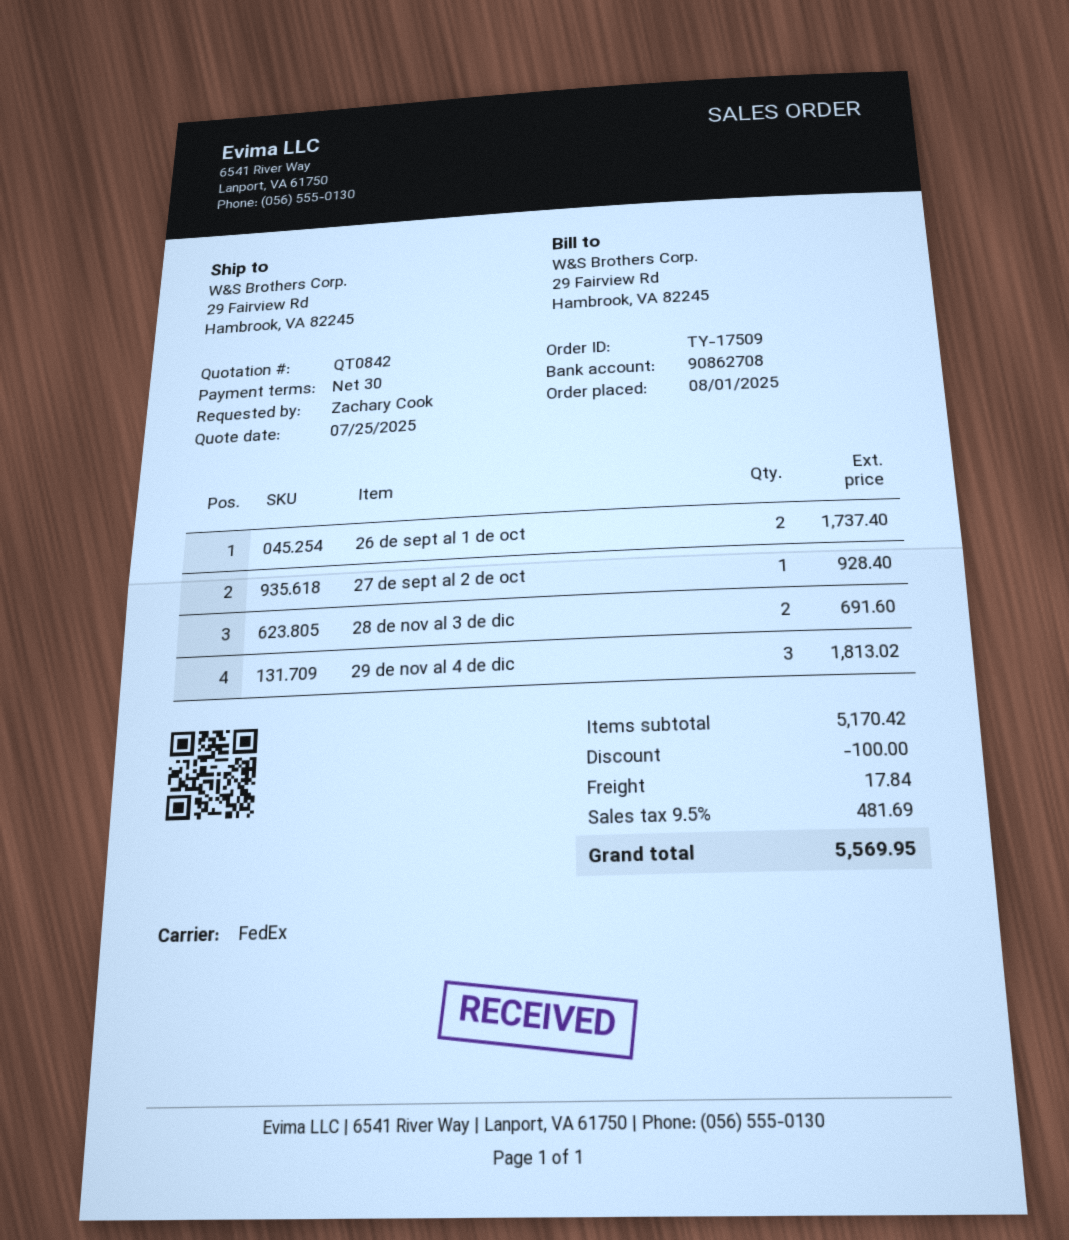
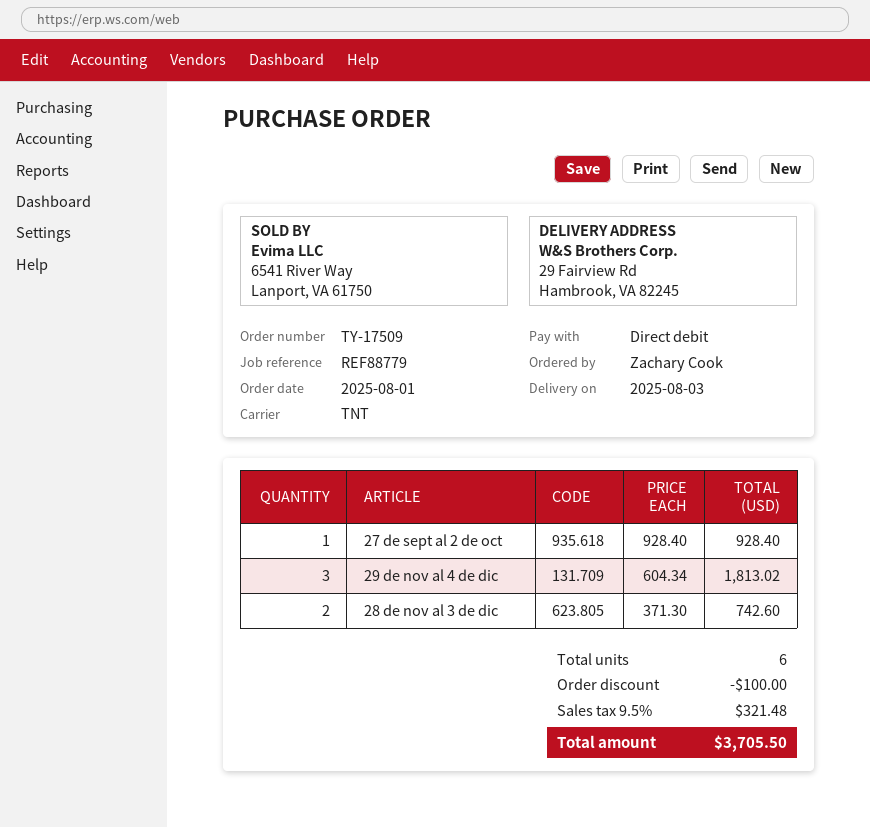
shipping method: FedEx -> TNT
26 de sept al 1 de oct: 2 for 1737.40 -> none
28 de nov al 3 de dic: 2 for 691.60 -> 2 for 742.60
shipping: 17.84 -> none
tax: 9.5% = 481.69 -> 9.5% = 321.48
total: 5569.95 -> 3705.50

